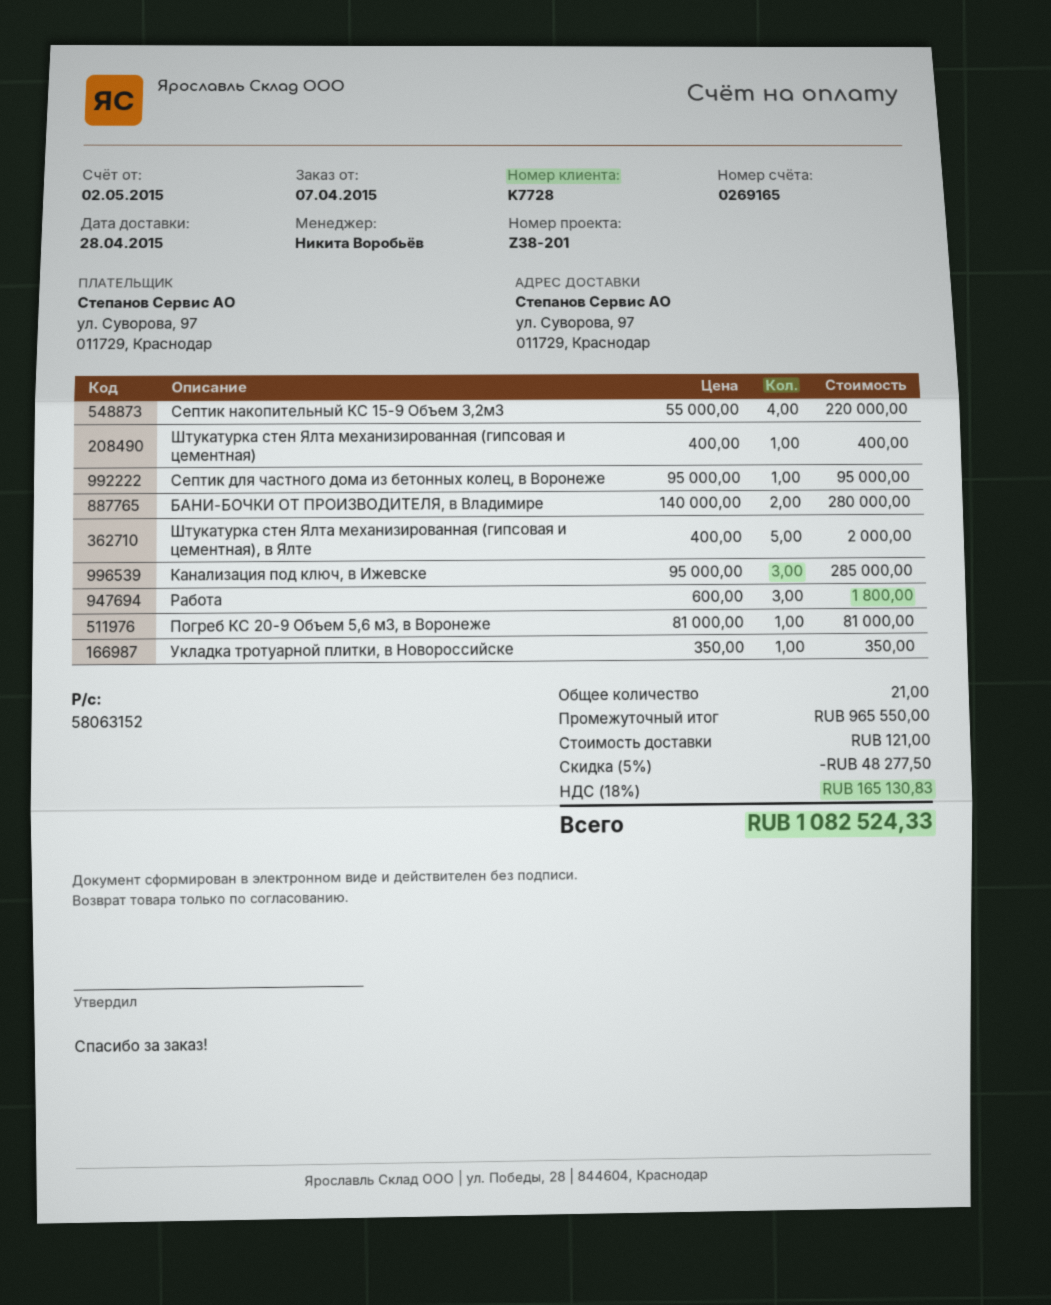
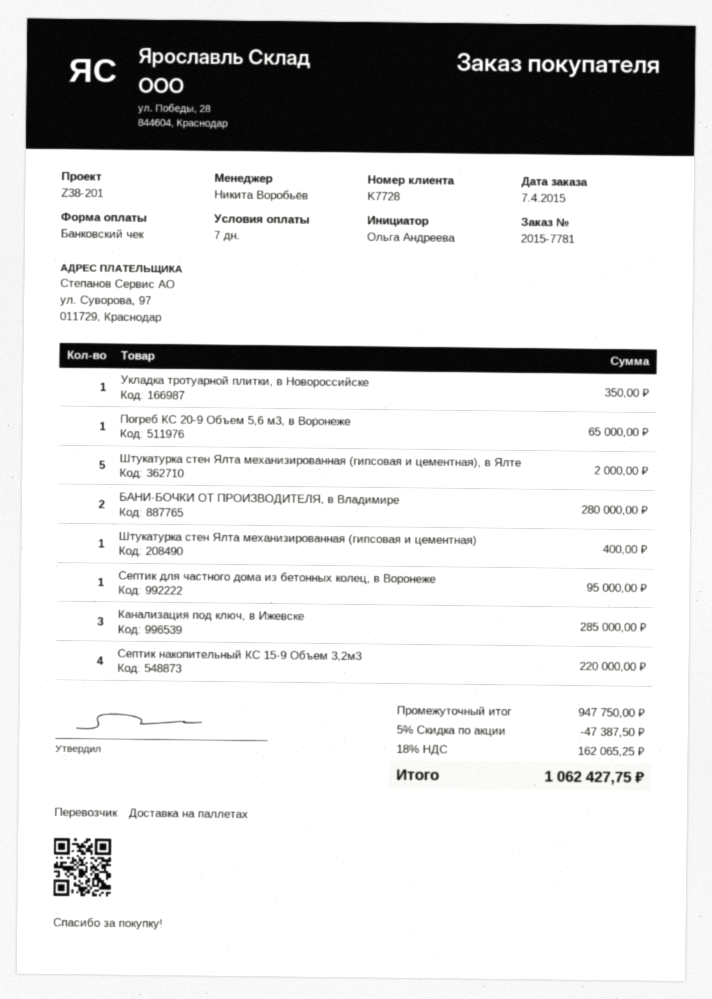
Работа: 3 for 1800.00 -> none
Погреб КС 20-9 Объем 5,6 м3, в Воронеже: 1 for 81000.00 -> 1 for 65000.00
subtotal: 965550.00 -> 947750.00
discount: 5% = 48277.50 -> 5% = 47387.50
shipping: 121.00 -> none
tax: 18% = 165130.83 -> 18% = 162065.25
total: 1082524.33 -> 1062427.75

